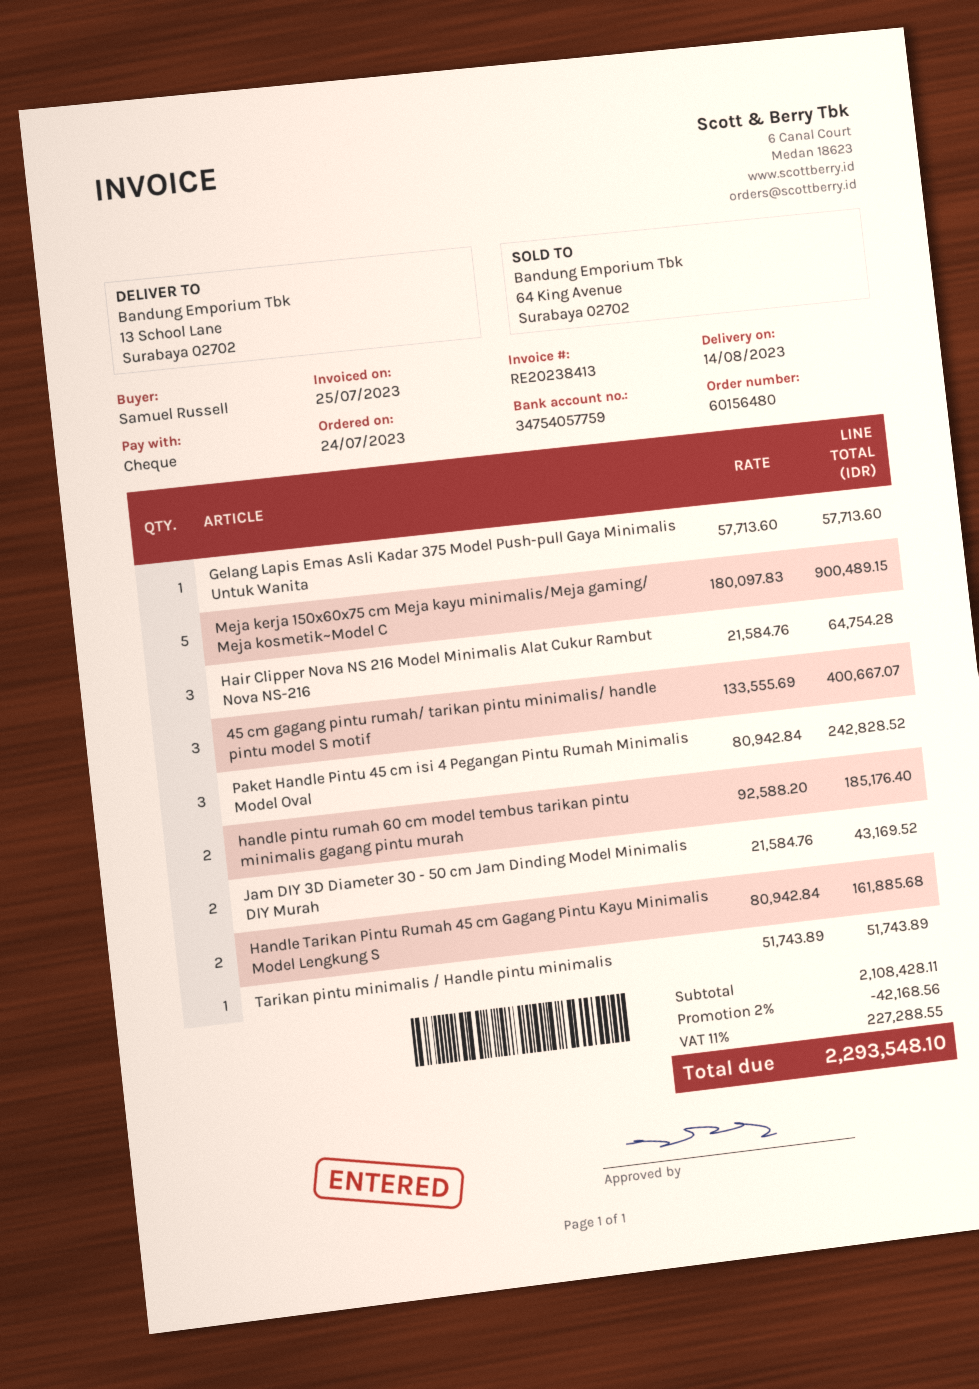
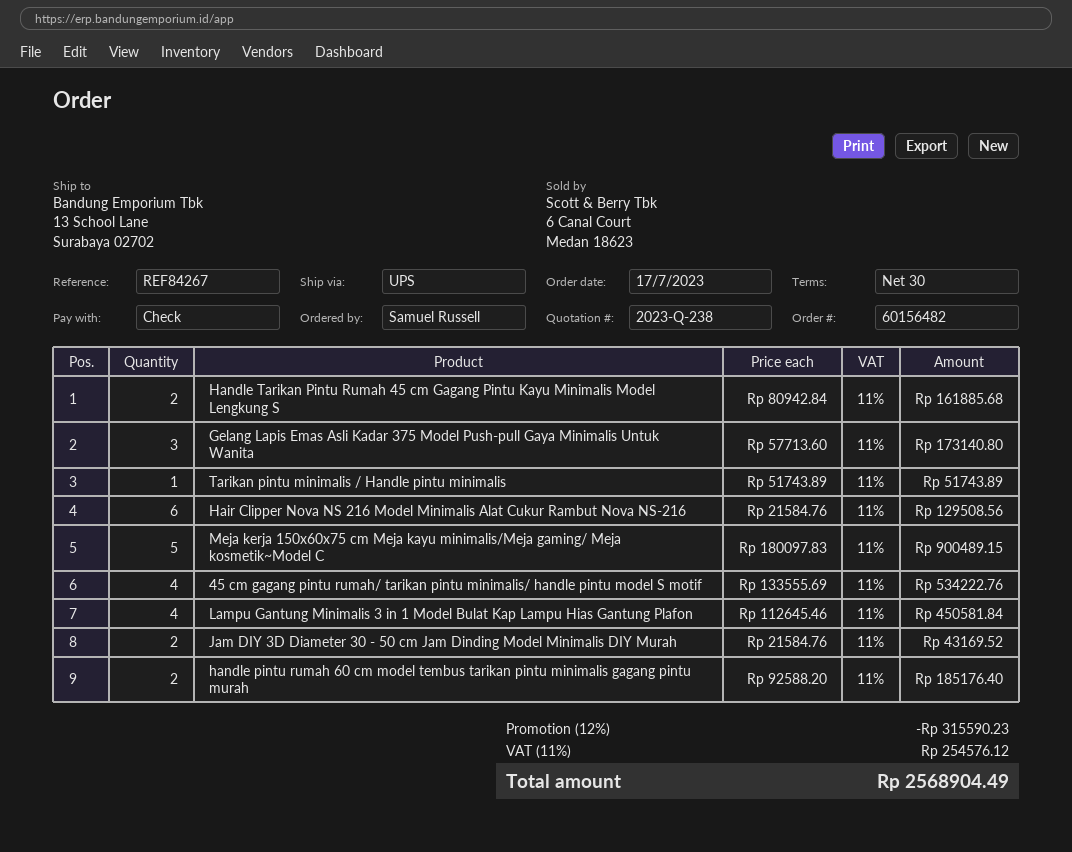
order number: 60156480 -> 60156482
order date: 2023-07-24 -> 2023-07-17
Gelang Lapis Emas Asli Kadar 375 Model Push-pull Gaya Minimalis Untuk Wanita: 1 x 57713.60 = 57713.60 -> 3 x 57713.60 = 173140.80
Hair Clipper Nova NS 216 Model Minimalis Alat Cukur Rambut Nova NS-216: 3 x 21584.76 = 64754.28 -> 6 x 21584.76 = 129508.56
45 cm gagang pintu rumah/ tarikan pintu minimalis/ handle pintu model S motif: 3 x 133555.69 = 400667.07 -> 4 x 133555.69 = 534222.76
Paket Handle Pintu 45 cm isi 4 Pegangan Pintu Rumah Minimalis Model Oval: 3 x 80942.84 = 242828.52 -> none
Lampu Gantung Minimalis 3 in 1 Model Bulat Kap Lampu Hias Gantung Plafon: none -> 4 x 112645.46 = 450581.84
discount: 2% = 42168.56 -> 12% = 315590.23
tax: 11% = 227288.55 -> 11% = 254576.12
total: 2293548.10 -> 2568904.49

